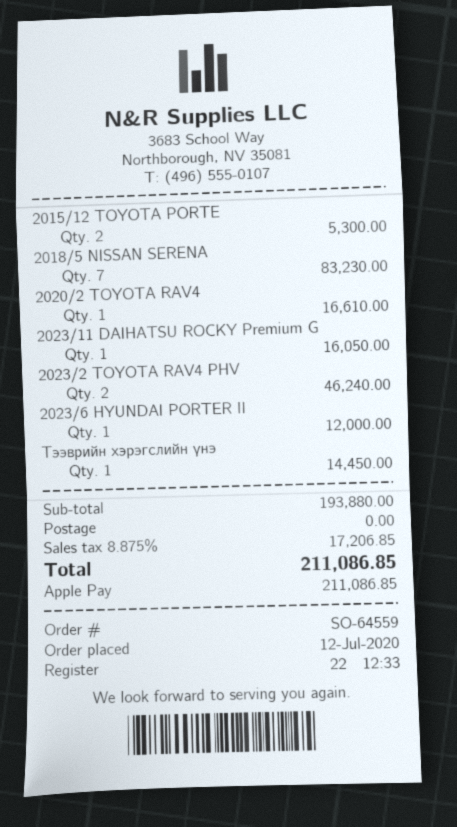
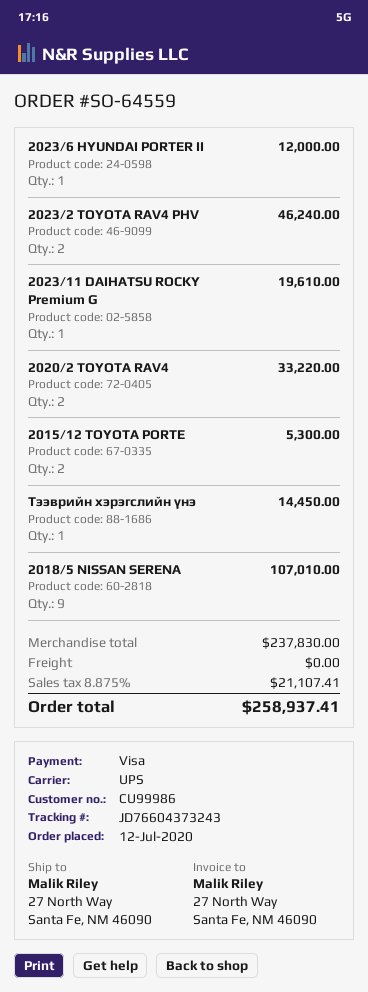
payment method: Apple Pay -> Visa
2018/5 NISSAN SERENA: 7 for 83230.00 -> 9 for 107010.00
2020/2 TOYOTA RAV4: 1 for 16610.00 -> 2 for 33220.00
2023/11 DAIHATSU ROCKY Premium G: 1 for 16050.00 -> 1 for 19610.00
subtotal: 193880.00 -> 237830.00
tax: 8.875% = 17206.85 -> 8.875% = 21107.41
total: 211086.85 -> 258937.41

